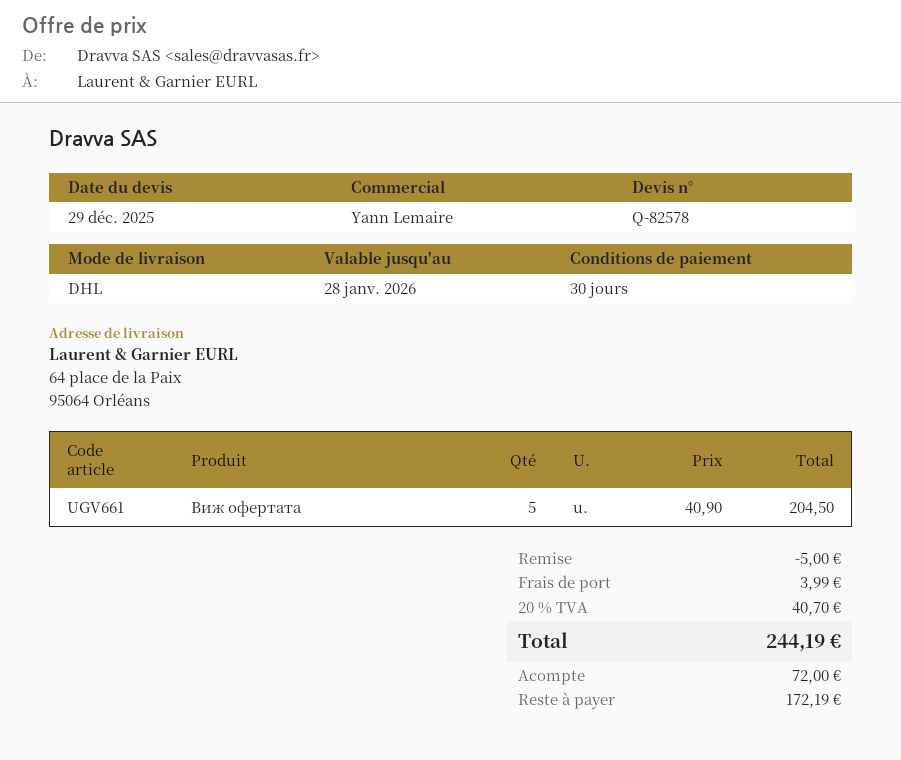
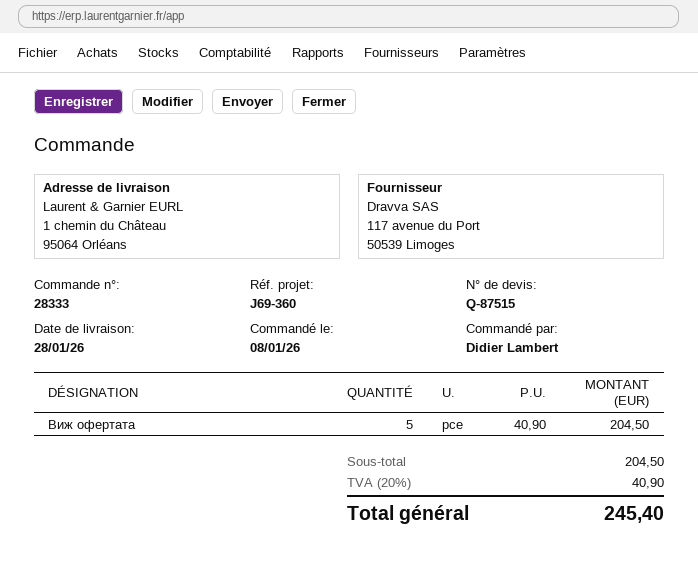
quote number: Q-82578 -> Q-87515
ship to: 64 place de la Paix, 95064 Orléans -> 1 chemin du Château, 95064 Orléans
discount: 5.00 -> none
shipping: 3.99 -> none
tax: 20% = 40.70 -> 20% = 40.90
total: 244.19 -> 245.40

